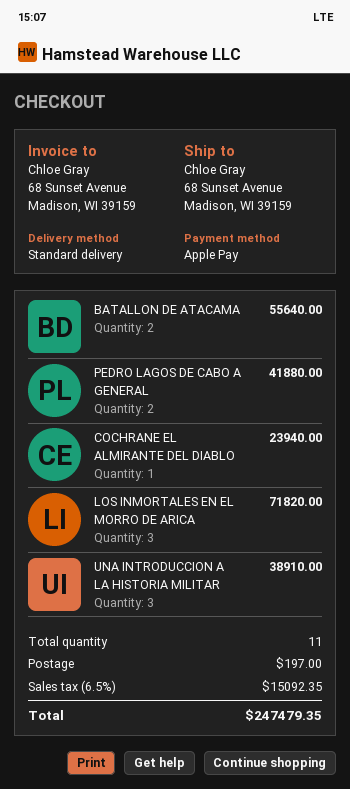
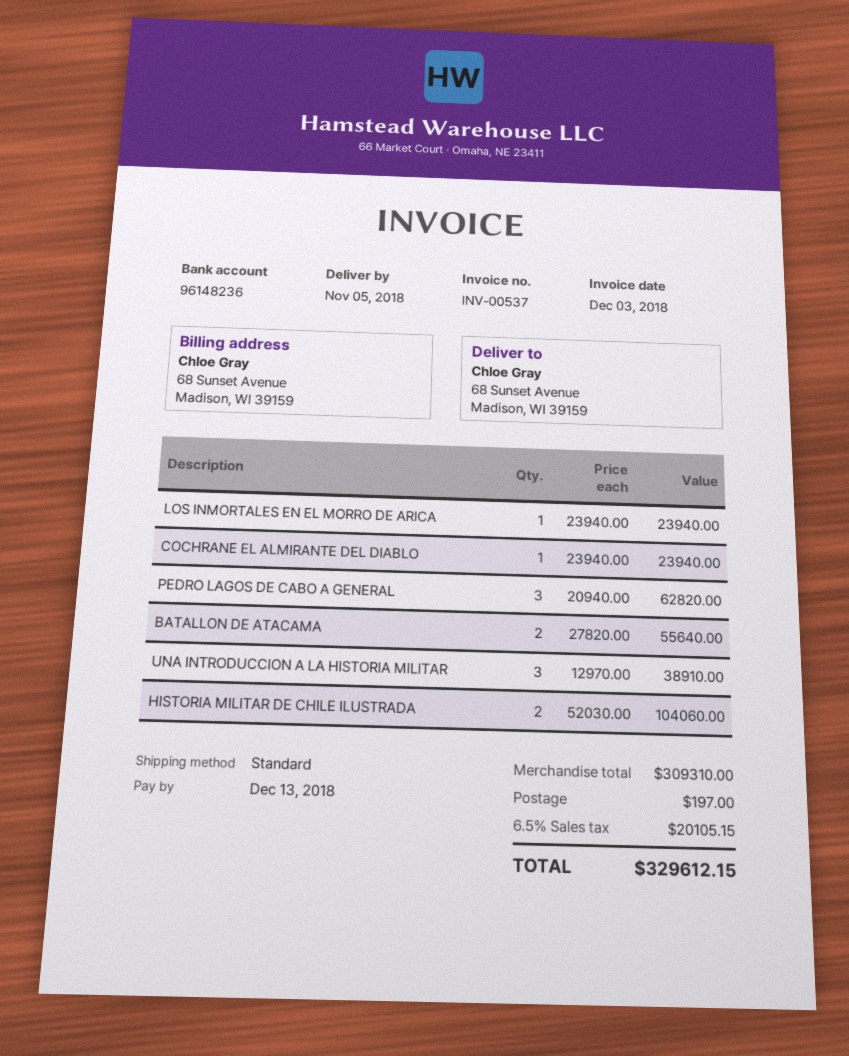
PEDRO LAGOS DE CABO A GENERAL: 2 for 41880.00 -> 3 for 62820.00
LOS INMORTALES EN EL MORRO DE ARICA: 3 for 71820.00 -> 1 for 23940.00
HISTORIA MILITAR DE CHILE ILUSTRADA: none -> 2 for 104060.00
tax: 6.5% = 15092.35 -> 6.5% = 20105.15
total: 247479.35 -> 329612.15

